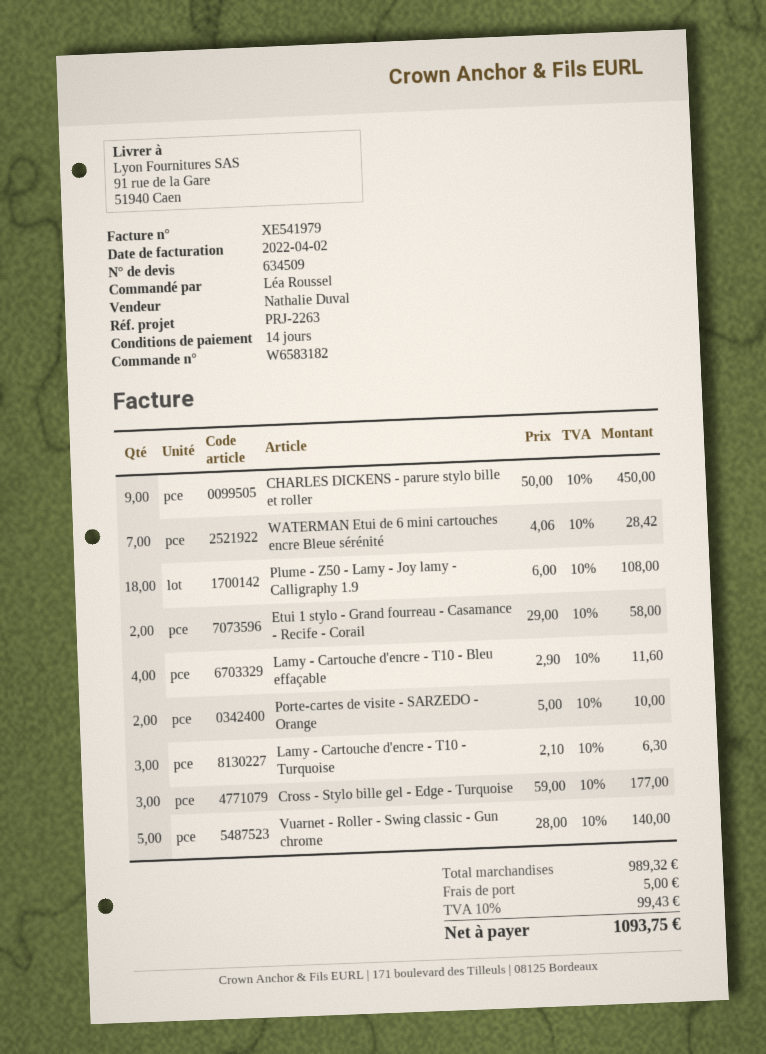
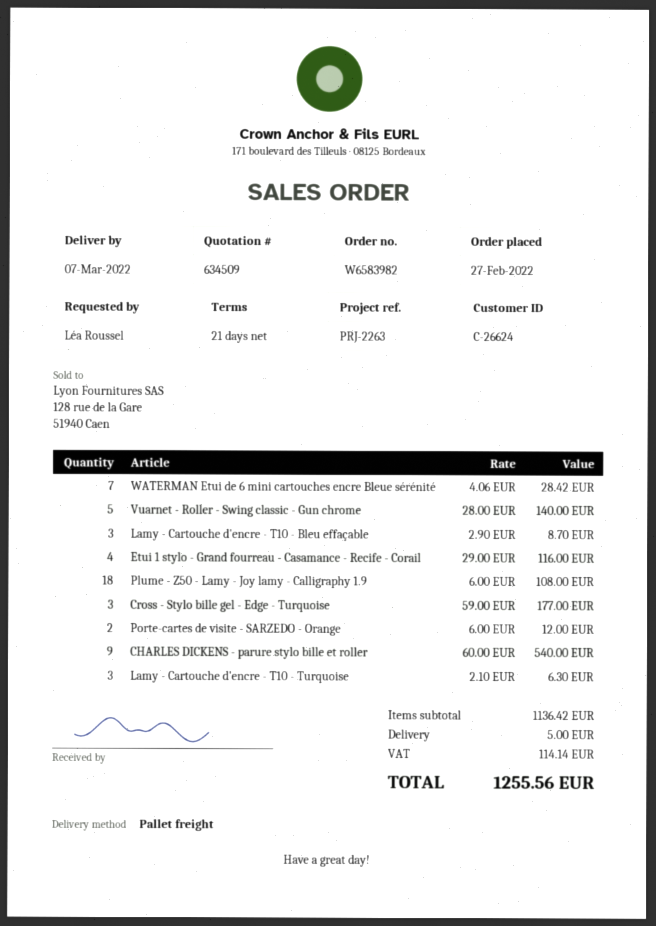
order number: W6583182 -> W6583982
payment terms: 14 days -> 21 days
CHARLES DICKENS - parure stylo bille et roller: 9 x 50.00 = 450.00 -> 9 x 60.00 = 540.00
Etui 1 stylo - Grand fourreau - Casamance - Recife - Corail: 2 x 29.00 = 58.00 -> 4 x 29.00 = 116.00
Lamy - Cartouche d'encre - T10 - Bleu effaçable: 4 x 2.90 = 11.60 -> 3 x 2.90 = 8.70
Porte-cartes de visite - SARZEDO - Orange: 2 x 5.00 = 10.00 -> 2 x 6.00 = 12.00
subtotal: 989.32 -> 1136.42
tax: 99.43 -> 114.14
total: 1093.75 -> 1255.56

